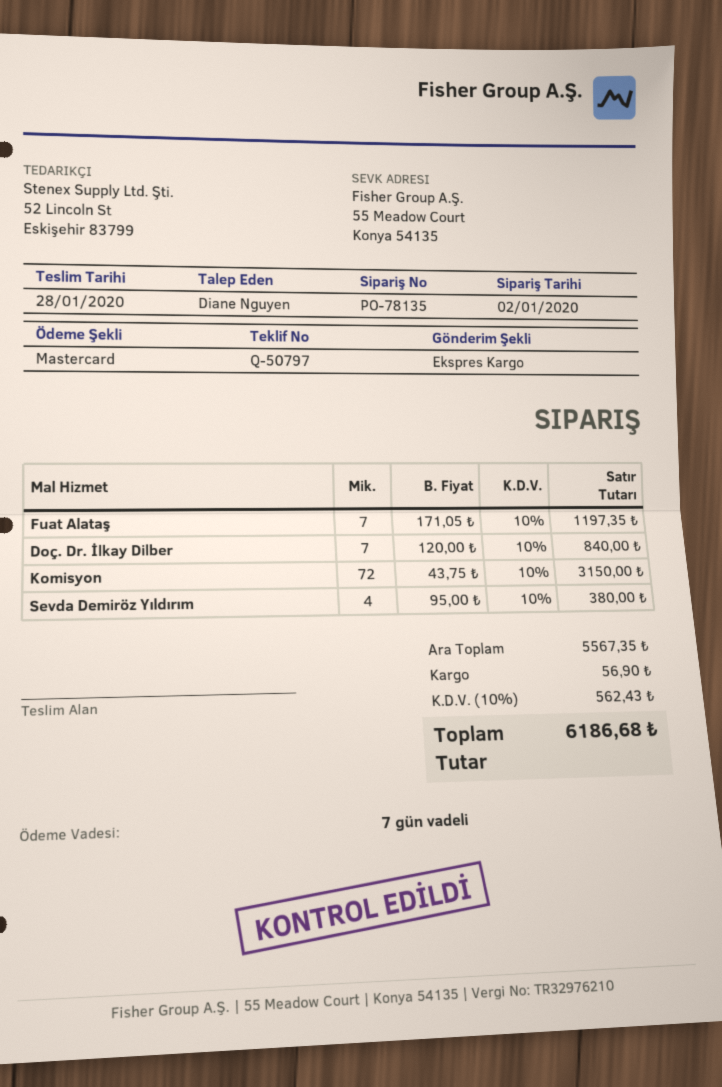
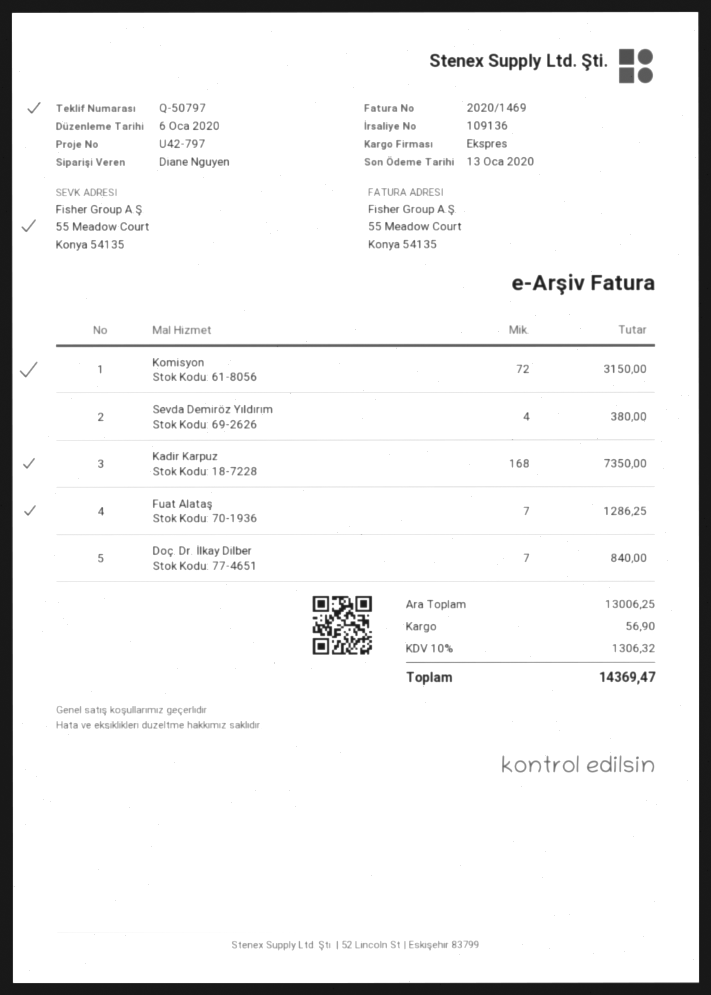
Fuat Alataş: 7 for 1197.35 -> 7 for 1286.25
Kadir Karpuz: none -> 168 for 7350.00
subtotal: 5567.35 -> 13006.25
tax: 10% = 562.43 -> 10% = 1306.32
total: 6186.68 -> 14369.47

